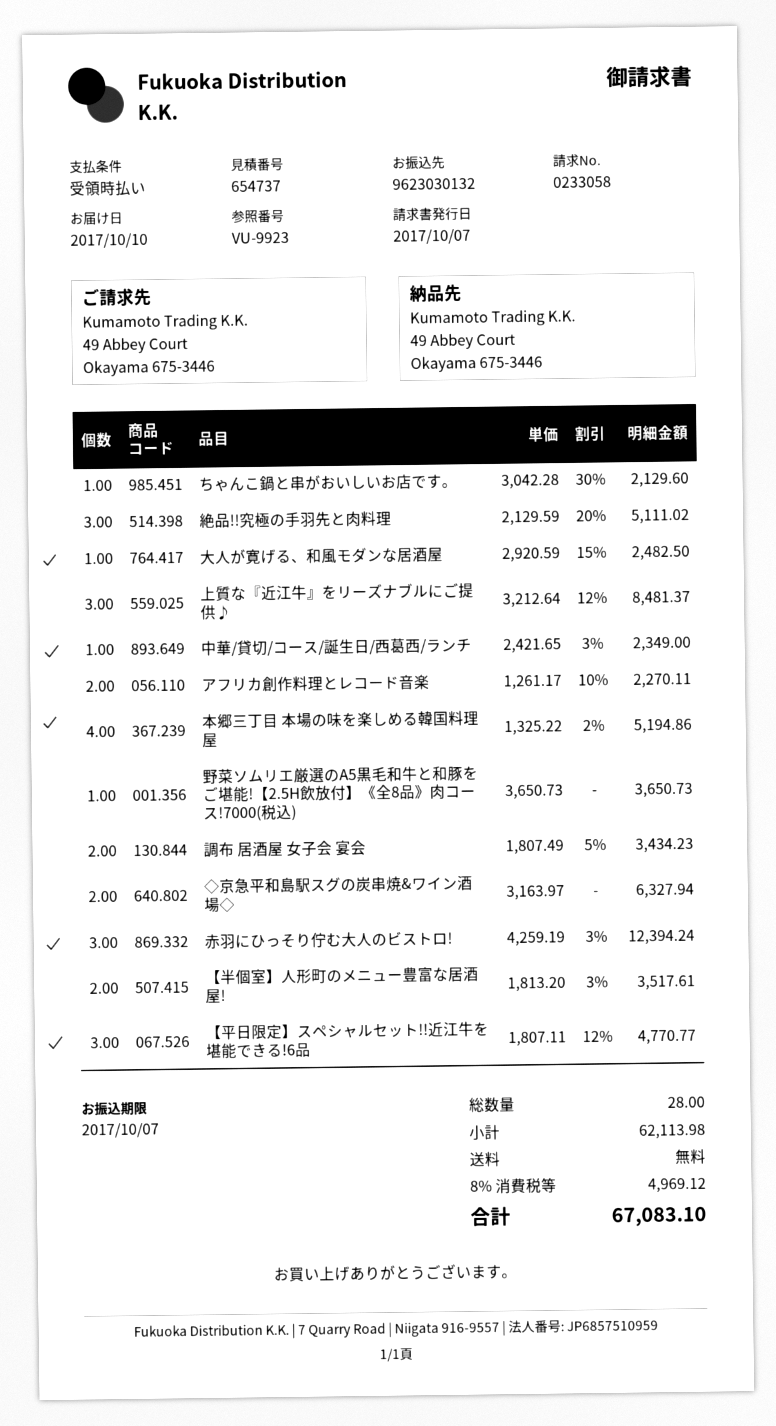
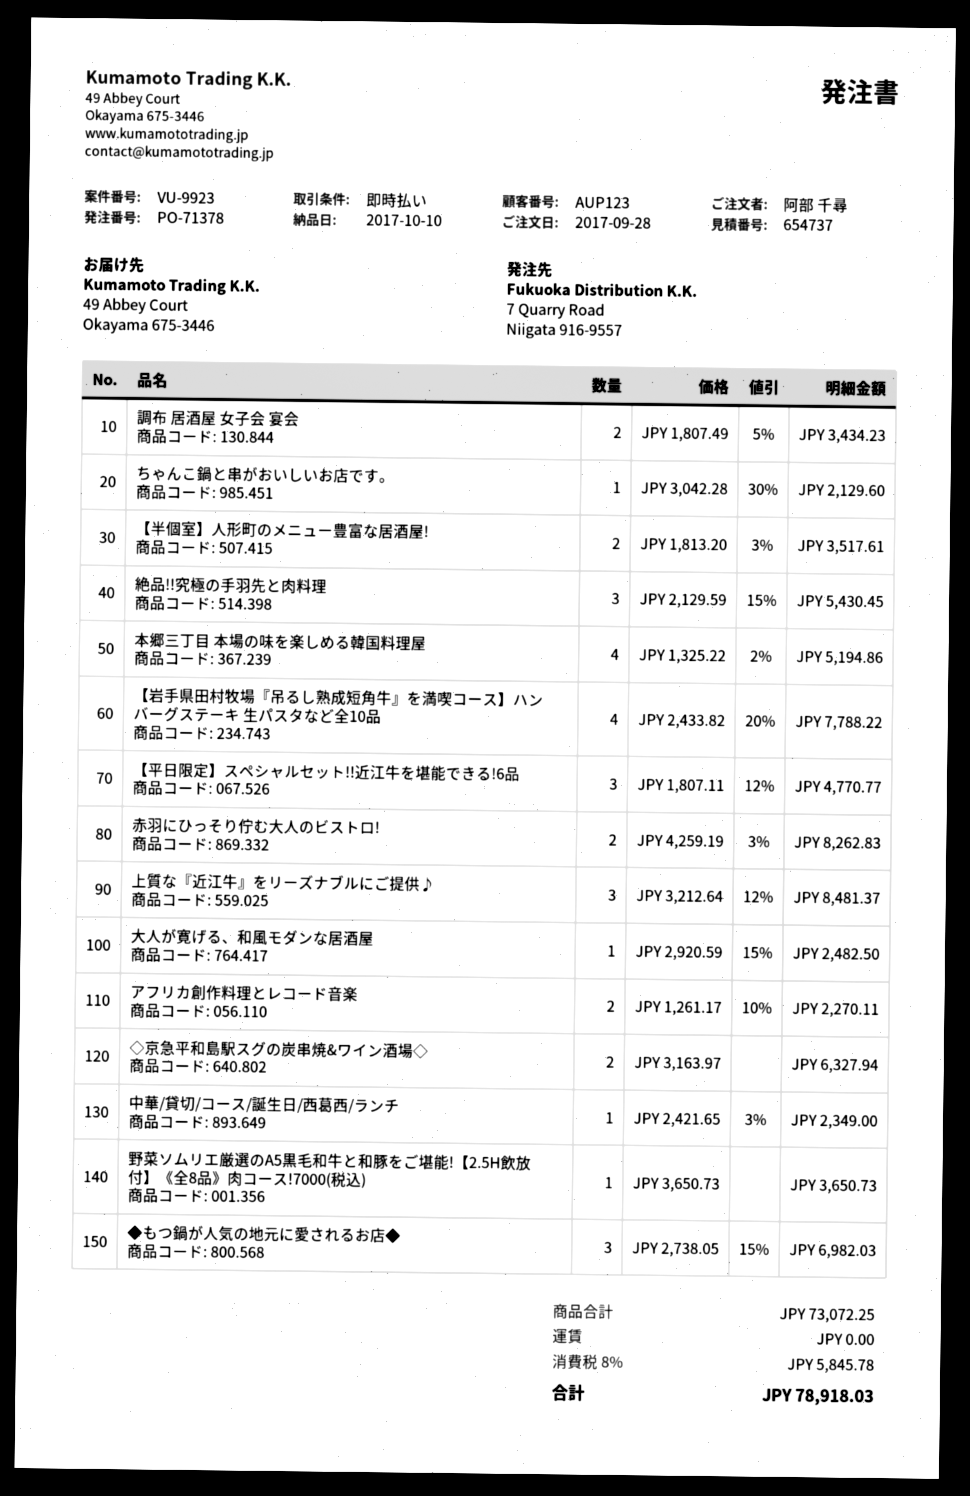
絶品!!究極の手羽先と肉料理: 3 x 2129.59 - 20% = 5111.02 -> 3 x 2129.59 - 15% = 5430.45
赤羽にひっそり佇む大人のビストロ!: 3 x 4259.19 - 3% = 12394.24 -> 2 x 4259.19 - 3% = 8262.83
【岩手県田村牧場『吊るし熟成短角牛』を満喫コース】ハンバーグステーキ 生パスタなど全10品: none -> 4 x 2433.82 - 20% = 7788.22
◆もつ鍋が人気の地元に愛されるお店◆: none -> 3 x 2738.05 - 15% = 6982.03
subtotal: 62113.98 -> 73072.25
tax: 8% = 4969.12 -> 8% = 5845.78
total: 67083.10 -> 78918.03

